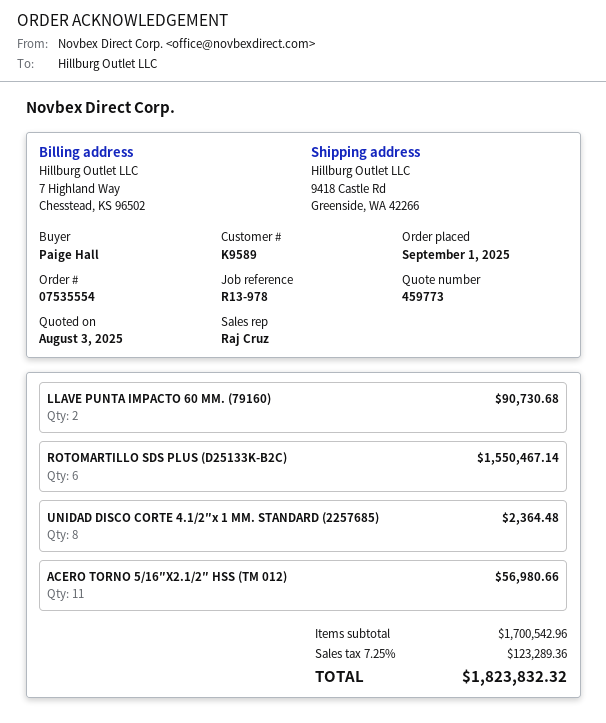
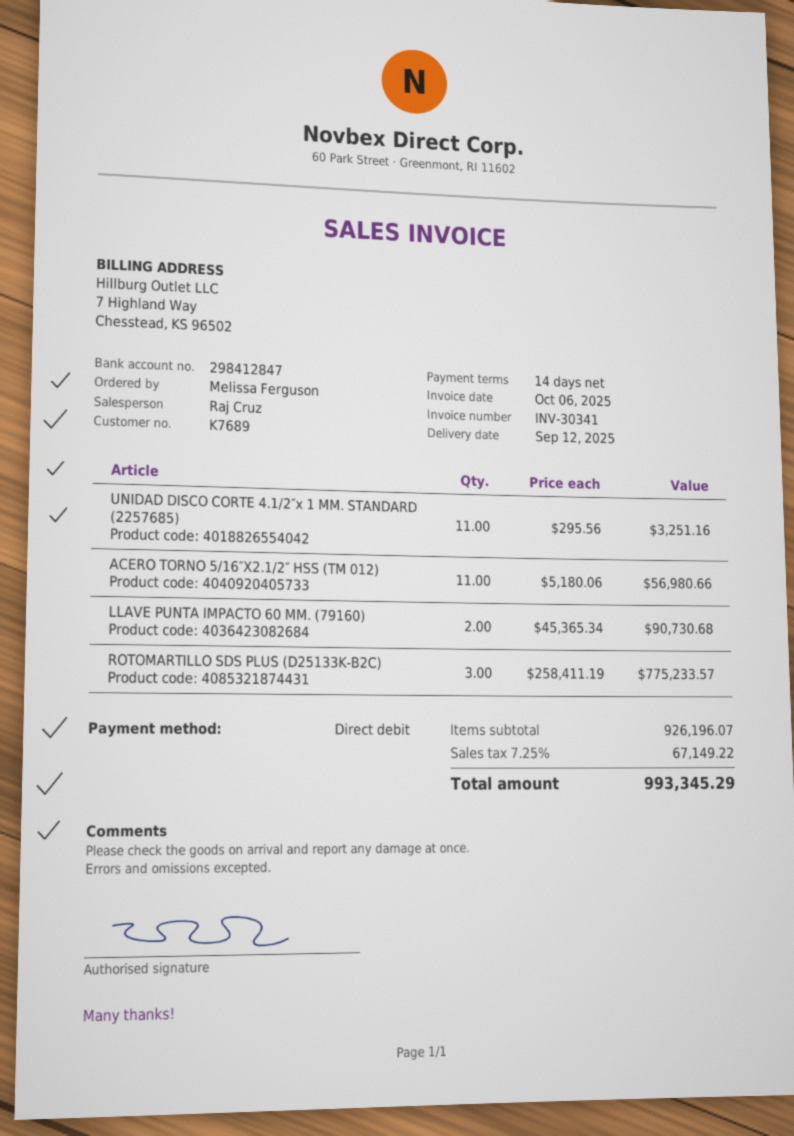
customer number: K9589 -> K7689
ordered by: Paige Hall -> Melissa Ferguson
ROTOMARTILLO SDS PLUS (D25133K-B2C): 6 for 1550467.14 -> 3 for 775233.57
UNIDAD DISCO CORTE 4.1/2″x 1 MM. STANDARD (2257685): 8 for 2364.48 -> 11 for 3251.16
subtotal: 1700542.96 -> 926196.07
tax: 7.25% = 123289.36 -> 7.25% = 67149.22
total: 1823832.32 -> 993345.29

